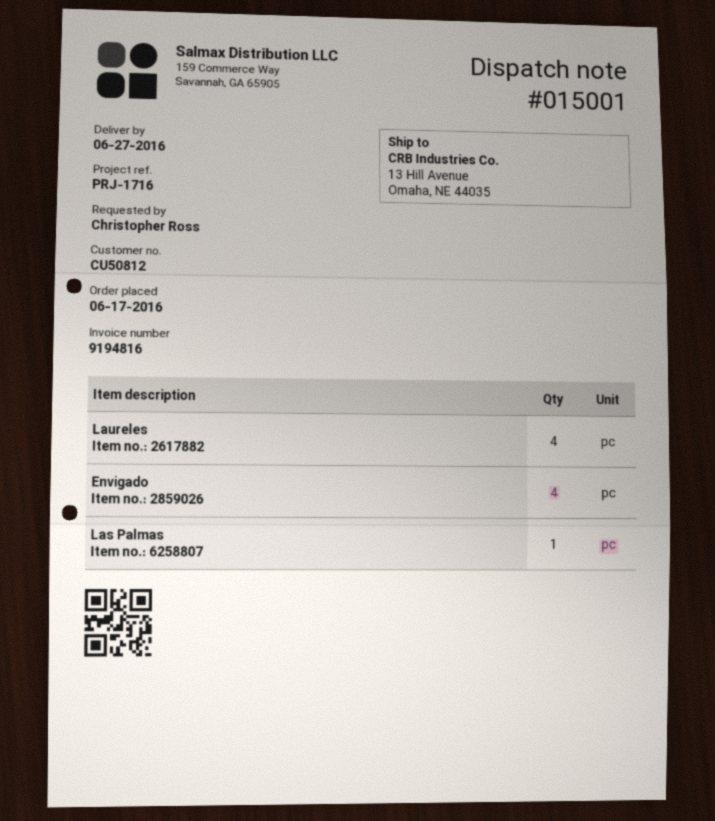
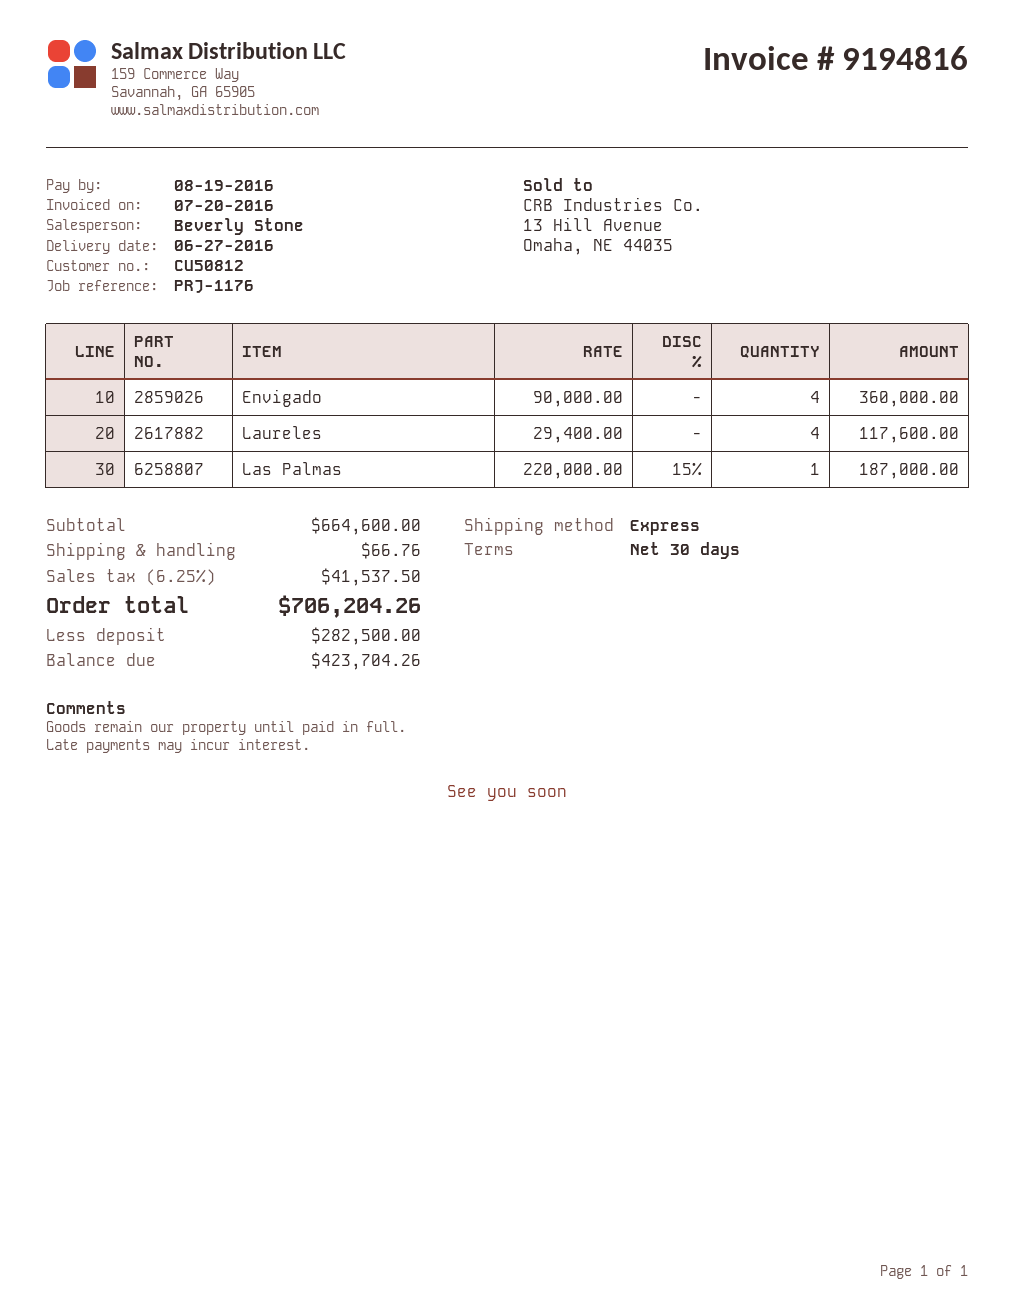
reference: PRJ-1716 -> PRJ-1176

